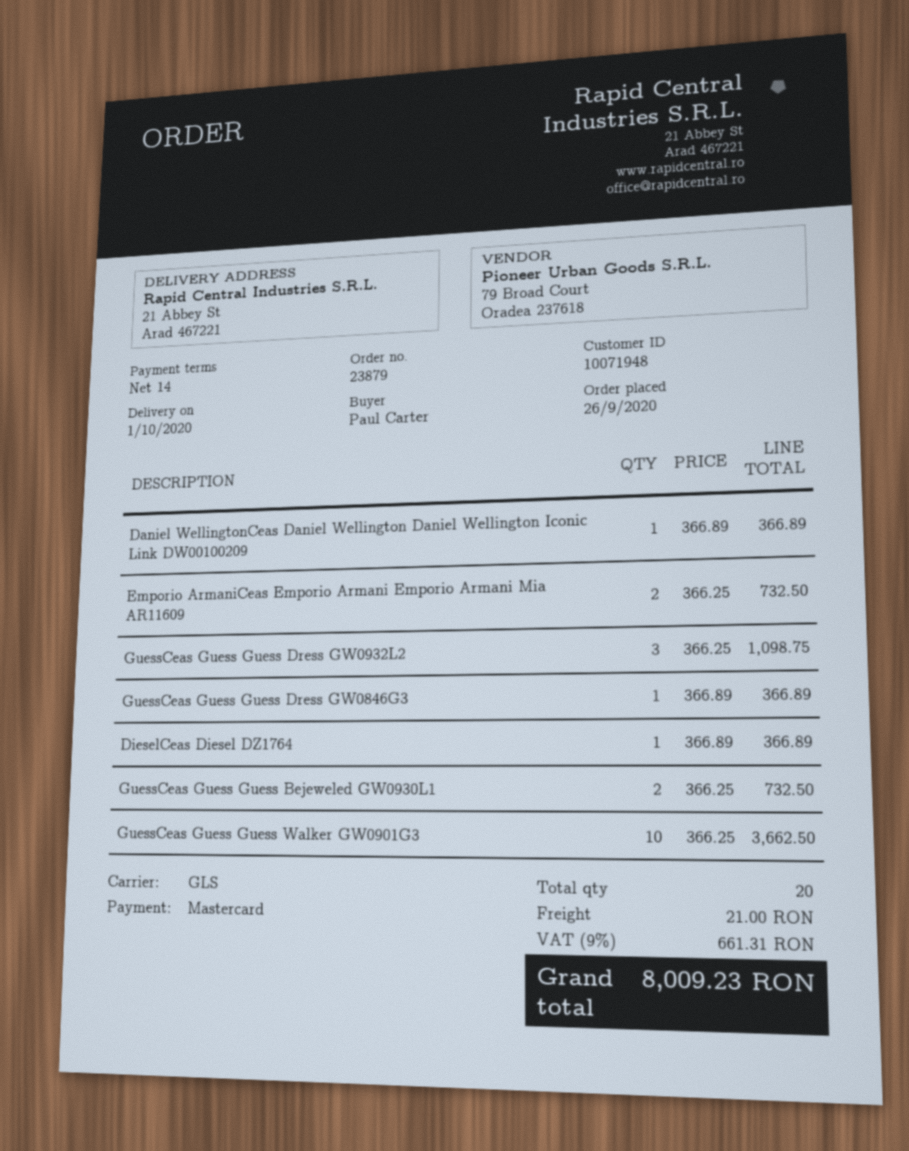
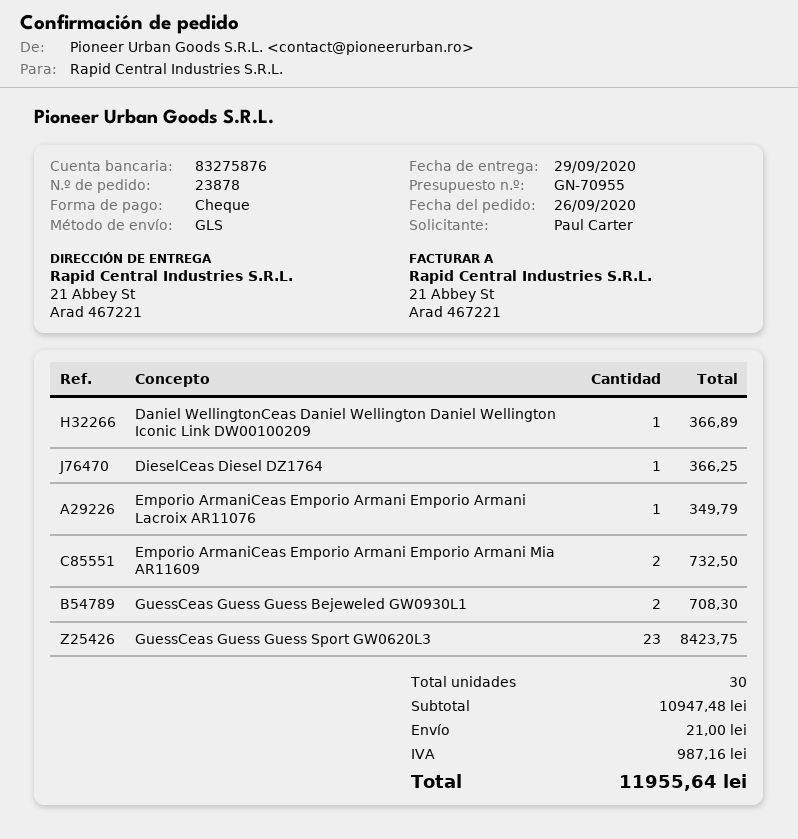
order number: 23879 -> 23878
delivery date: 2020-10-01 -> 2020-09-29
payment method: Mastercard -> cheque
GuessCeas Guess Guess Dress GW0932L2: 3 for 1098.75 -> none
GuessCeas Guess Guess Dress GW0846G3: 1 for 366.89 -> none
DieselCeas Diesel DZ1764: 1 for 366.89 -> 1 for 366.25
GuessCeas Guess Guess Bejeweled GW0930L1: 2 for 732.50 -> 2 for 708.30
GuessCeas Guess Guess Walker GW0901G3: 10 for 3662.50 -> none
Emporio ArmaniCeas Emporio Armani Emporio Armani Lacroix AR11076: none -> 1 for 349.79
GuessCeas Guess Guess Sport GW0620L3: none -> 23 for 8423.75
total quantity: 20 -> 30
tax: 661.31 -> 987.16
total: 8009.23 -> 11955.64

